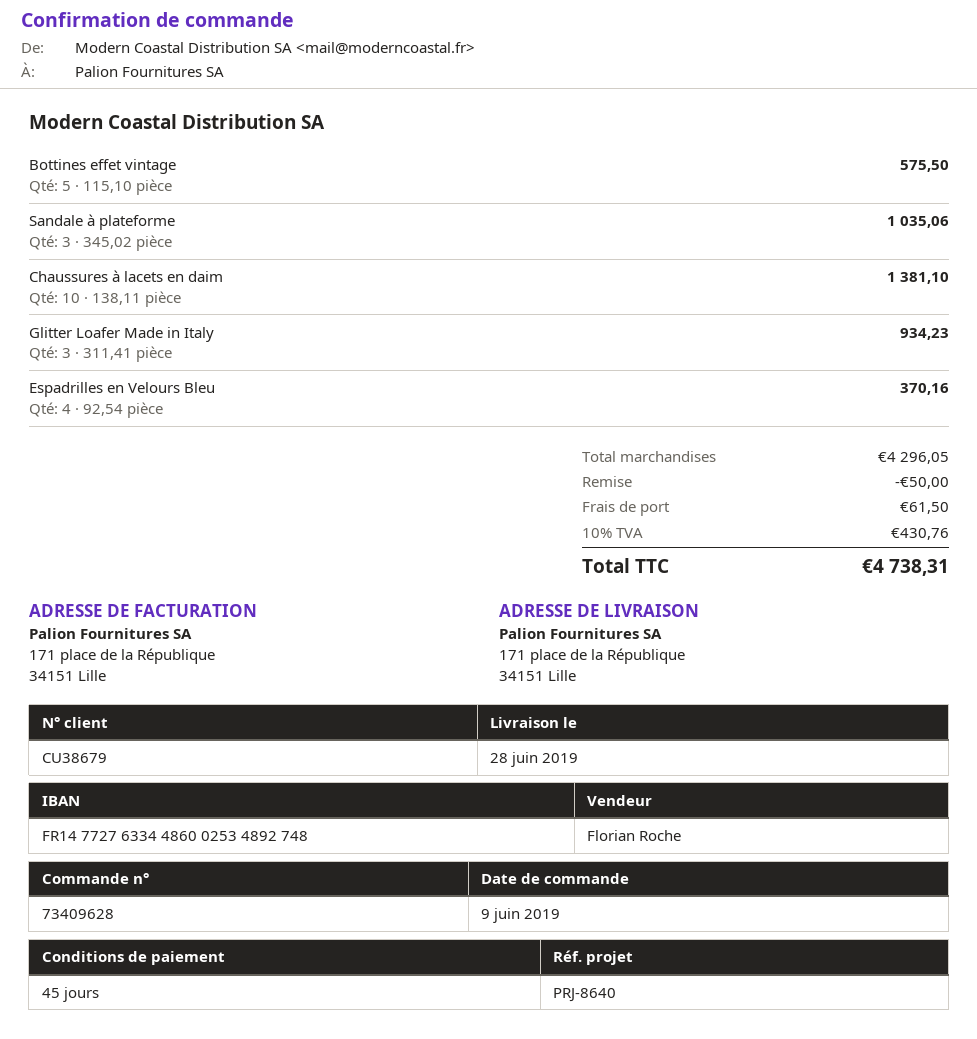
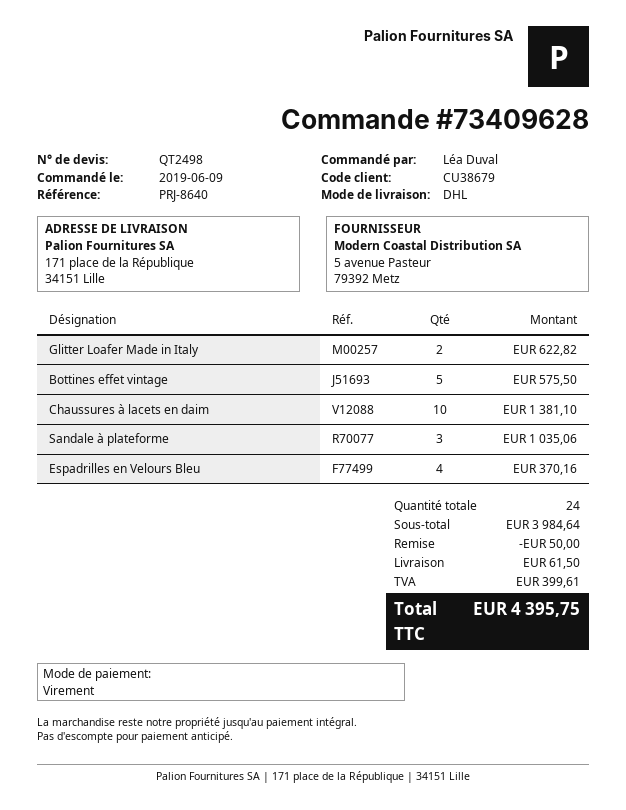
Glitter Loafer Made in Italy: 3 for 934.23 -> 2 for 622.82
subtotal: 4296.05 -> 3984.64
tax: 430.76 -> 399.61
total: 4738.31 -> 4395.75

